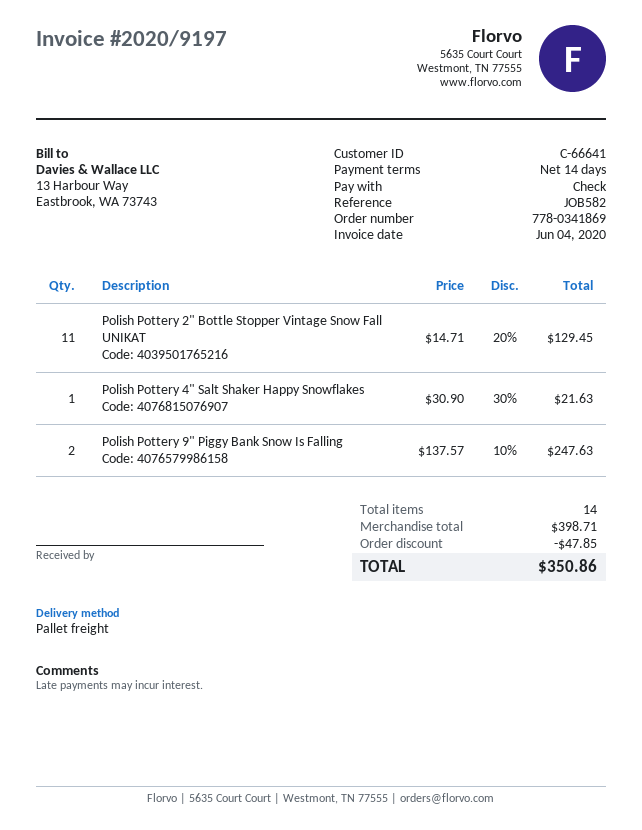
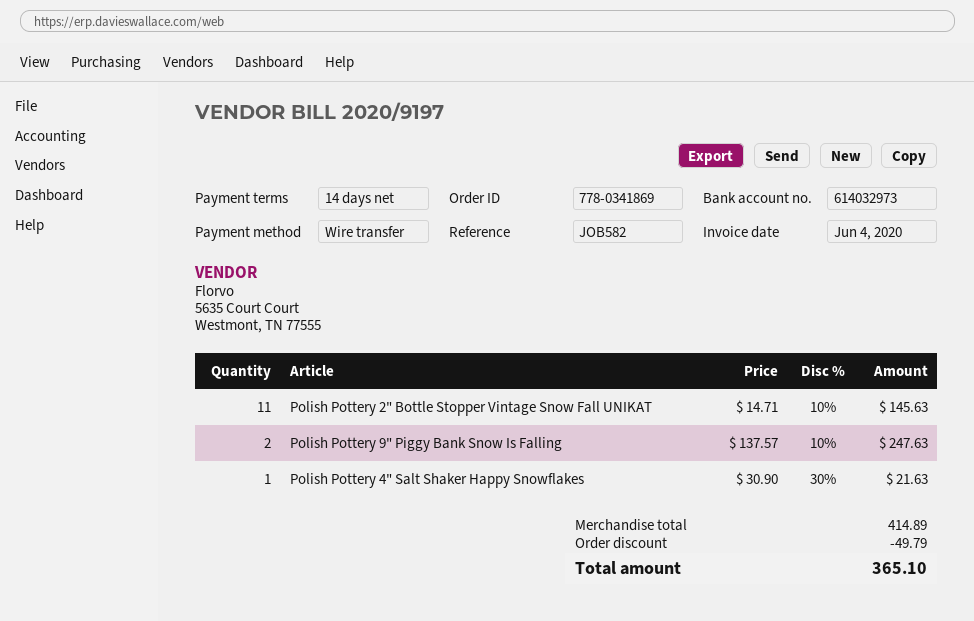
payment method: cheque -> bank transfer
Polish Pottery 2" Bottle Stopper Vintage Snow Fall UNIKAT: 11 x 14.71 - 20% = 129.45 -> 11 x 14.71 - 10% = 145.63
subtotal: 398.71 -> 414.89
discount: 47.85 -> 49.79
total: 350.86 -> 365.10

